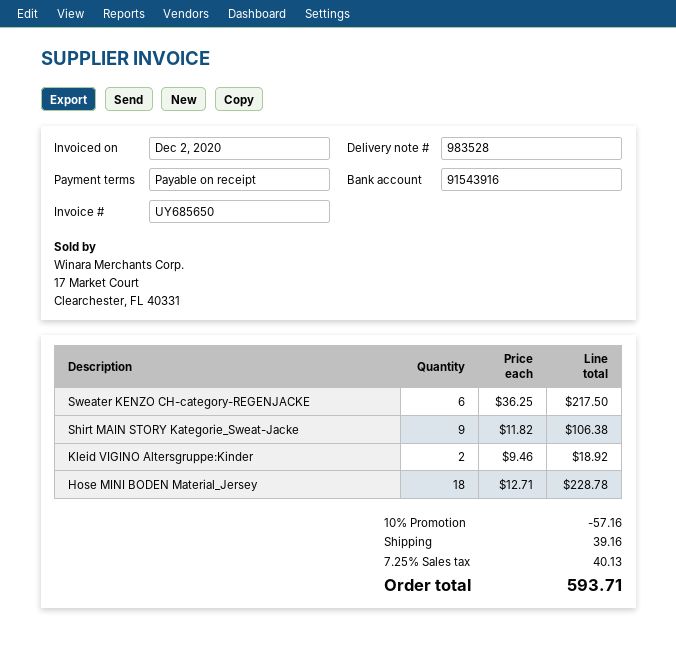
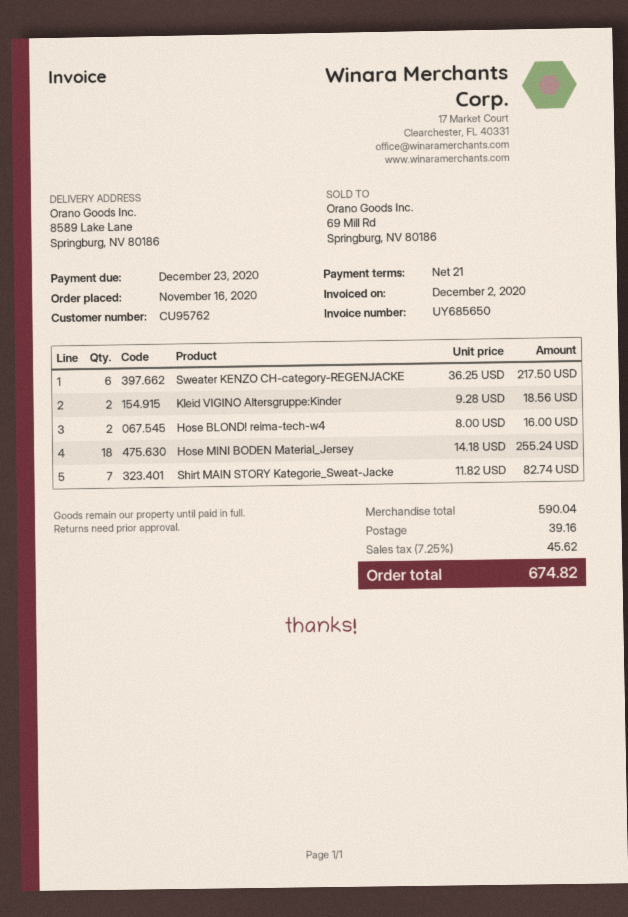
payment terms: on receipt -> 21 days
Shirt MAIN STORY Kategorie_Sweat-Jacke: 9 x 11.82 = 106.38 -> 7 x 11.82 = 82.74
Kleid VIGINO Altersgruppe:Kinder: 2 x 9.46 = 18.92 -> 2 x 9.28 = 18.56
Hose MINI BODEN Material_Jersey: 18 x 12.71 = 228.78 -> 18 x 14.18 = 255.24
Hose BLOND! reima-tech-w4: none -> 2 x 8.00 = 16.00
discount: 10% = 57.16 -> none
tax: 7.25% = 40.13 -> 7.25% = 45.62
total: 593.71 -> 674.82

